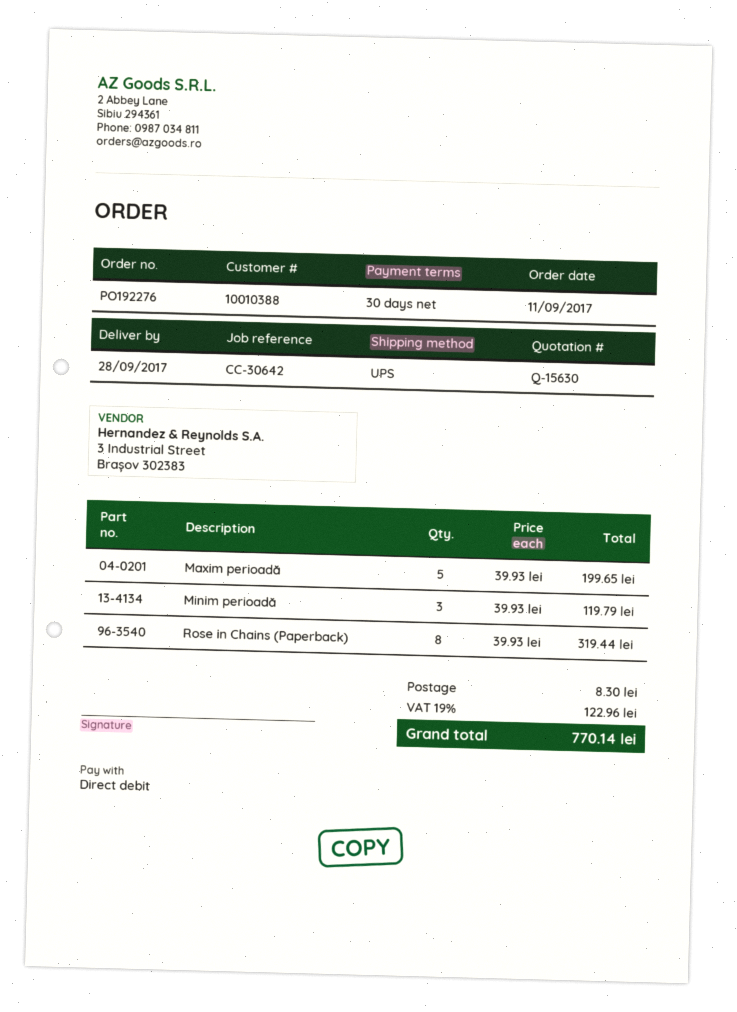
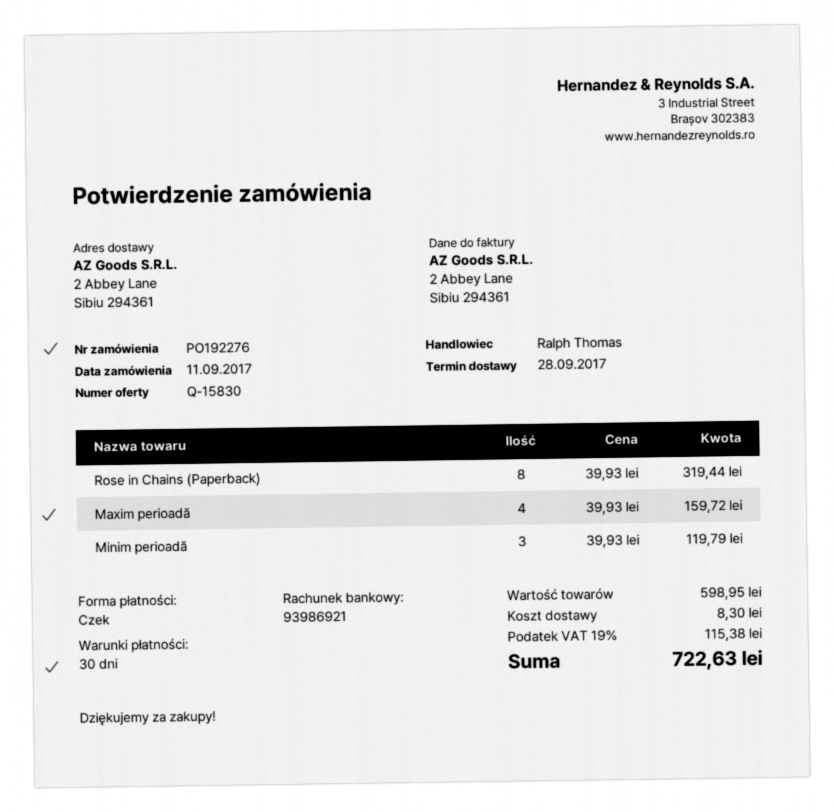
quote number: Q-15630 -> Q-15830
payment method: direct debit -> cheque
Maxim perioadă: 5 x 39.93 = 199.65 -> 4 x 39.93 = 159.72
tax: 19% = 122.96 -> 19% = 115.38
total: 770.14 -> 722.63

